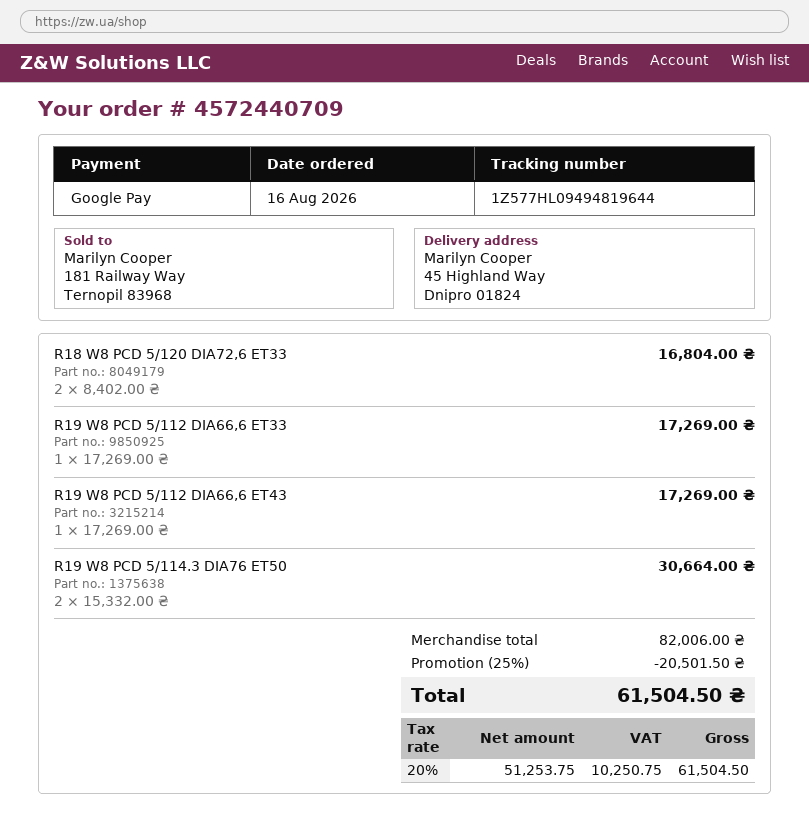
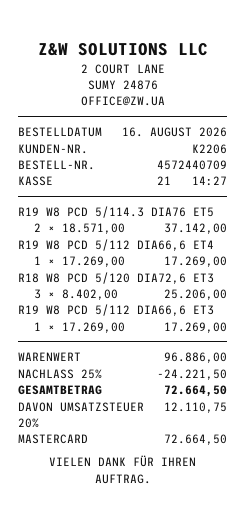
payment method: Google Pay -> Mastercard
R18 W8 PCD 5/120 DIA72,6 ET33: 2 x 8402.00 = 16804.00 -> 3 x 8402.00 = 25206.00
R19 W8 PCD 5/114.3 DIA76 ET50: 2 x 15332.00 = 30664.00 -> 2 x 18571.00 = 37142.00
subtotal: 82006.00 -> 96886.00
discount: 25% = 20501.50 -> 25% = 24221.50
tax: 20% = 10250.75 -> 20% = 12110.75
total: 61504.50 -> 72664.50

